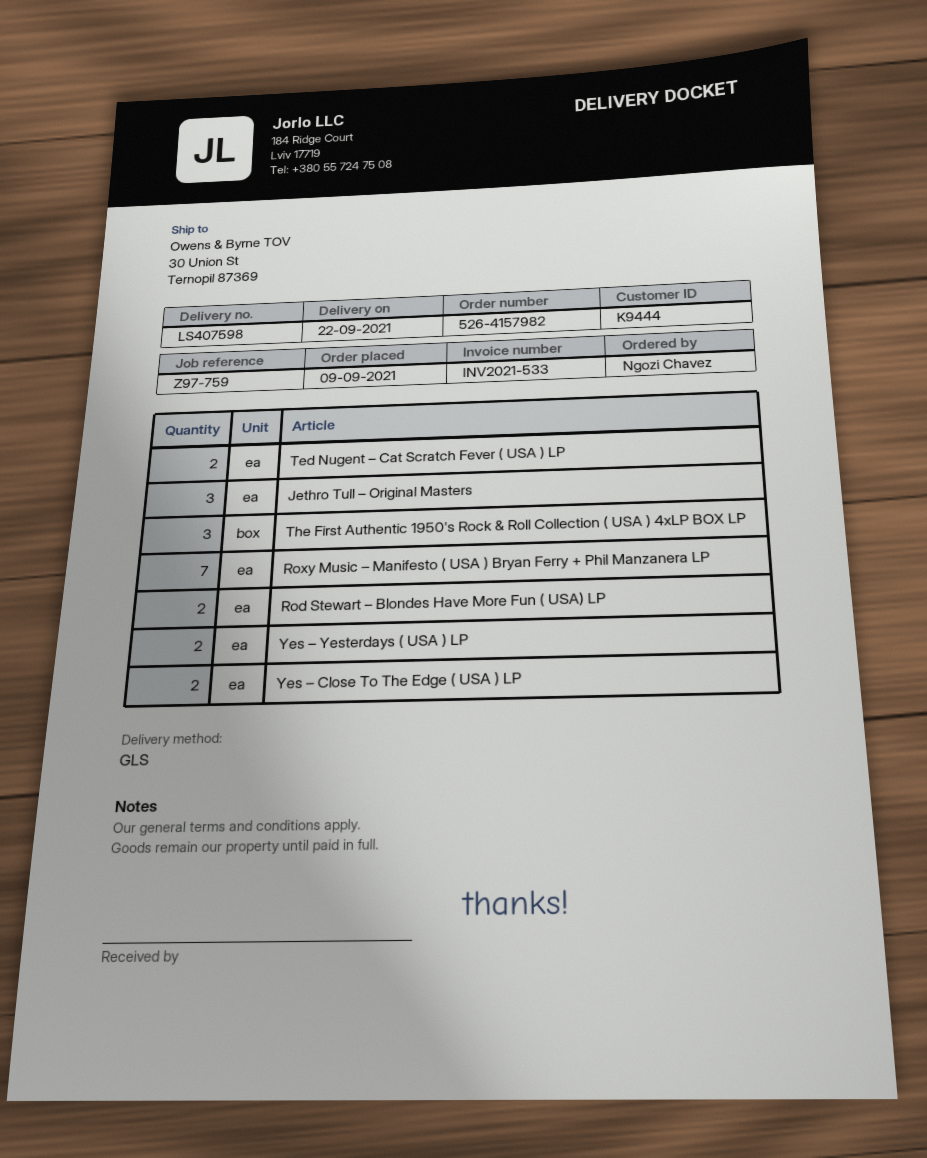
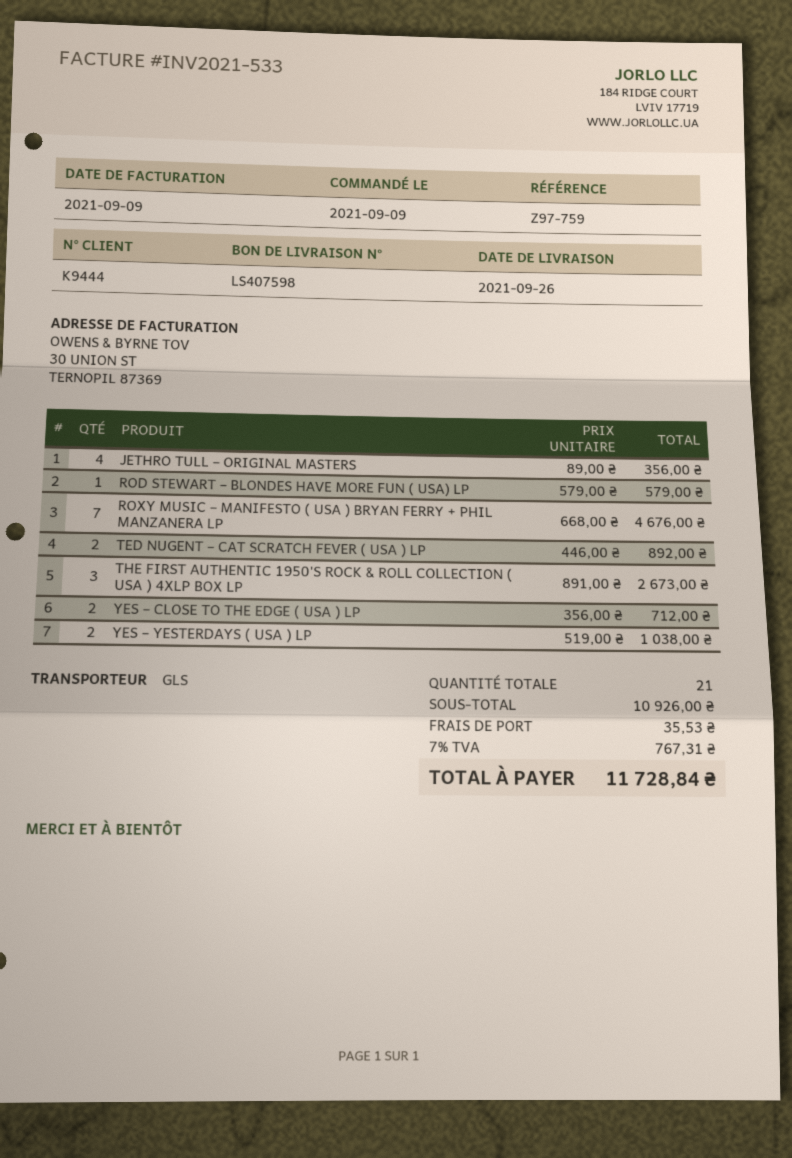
delivery date: 2021-09-22 -> 2021-09-26
Jethro Tull – Original Masters: 3 -> 4
Rod Stewart – Blondes Have More Fun ( USA) LP: 2 -> 1

